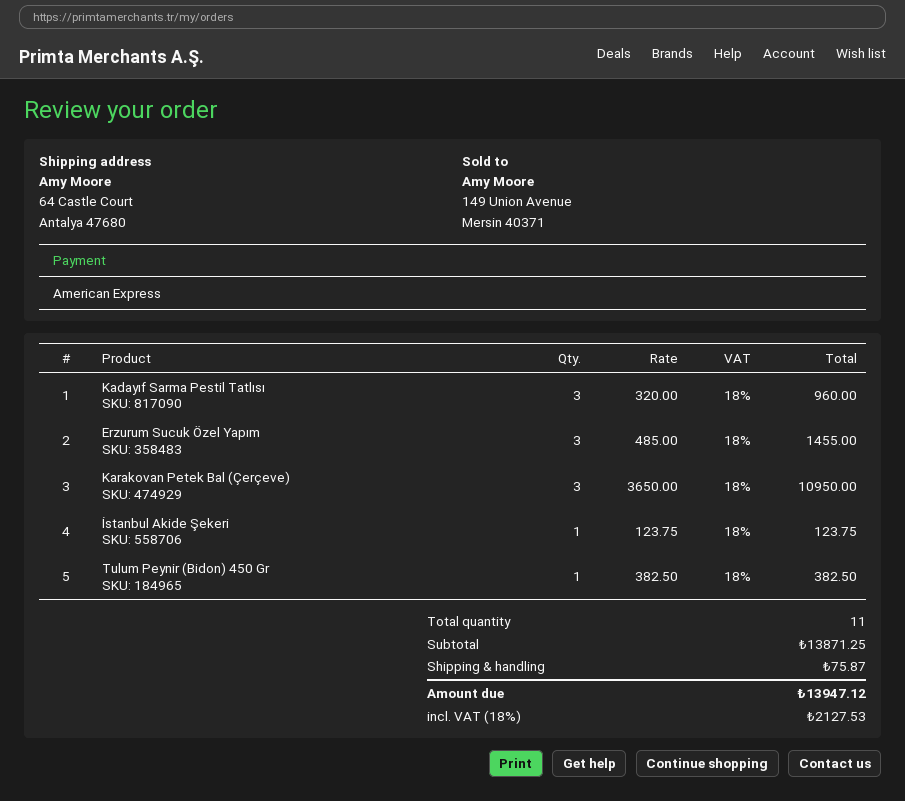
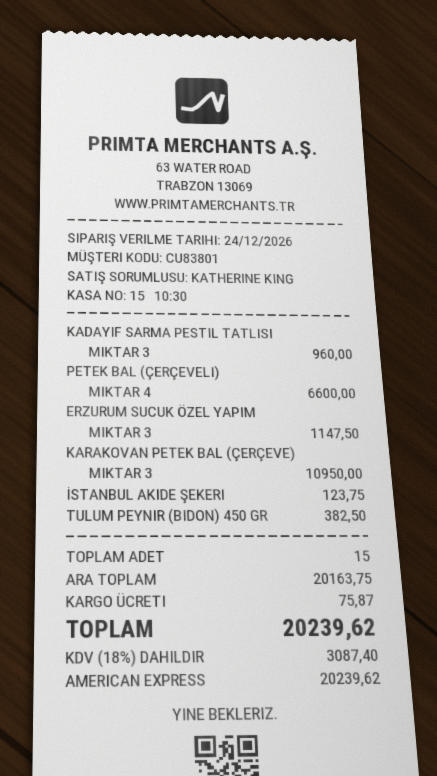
Erzurum Sucuk Özel Yapım: 3 for 1455.00 -> 3 for 1147.50
PETEK BAL (ÇERÇEVELI): none -> 4 for 6600.00
total quantity: 11 -> 15
subtotal: 13871.25 -> 20163.75
tax: 18% = 2127.53 -> 18% = 3087.40
total: 13947.12 -> 20239.62

